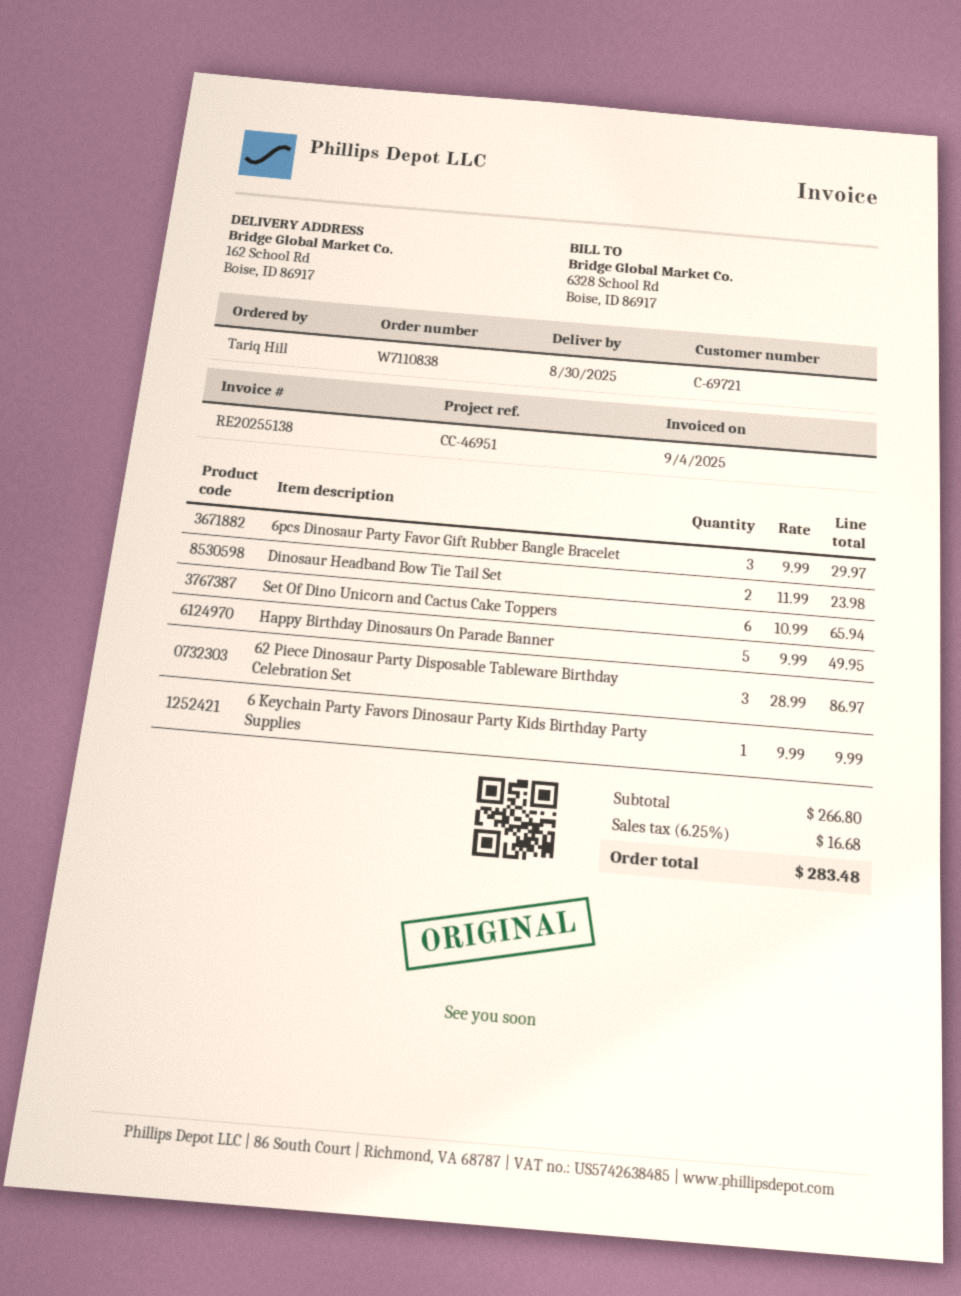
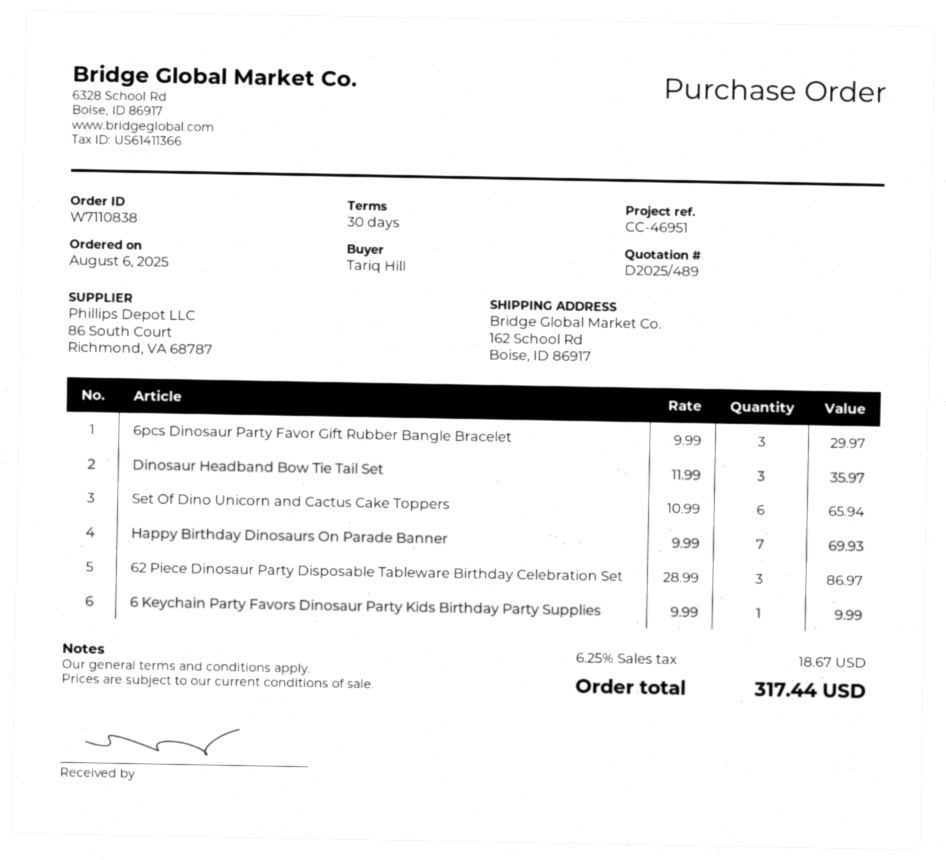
Dinosaur Headband Bow Tie Tail Set: 2 x 11.99 = 23.98 -> 3 x 11.99 = 35.97
Happy Birthday Dinosaurs On Parade Banner: 5 x 9.99 = 49.95 -> 7 x 9.99 = 69.93
tax: 6.25% = 16.68 -> 6.25% = 18.67
total: 283.48 -> 317.44

